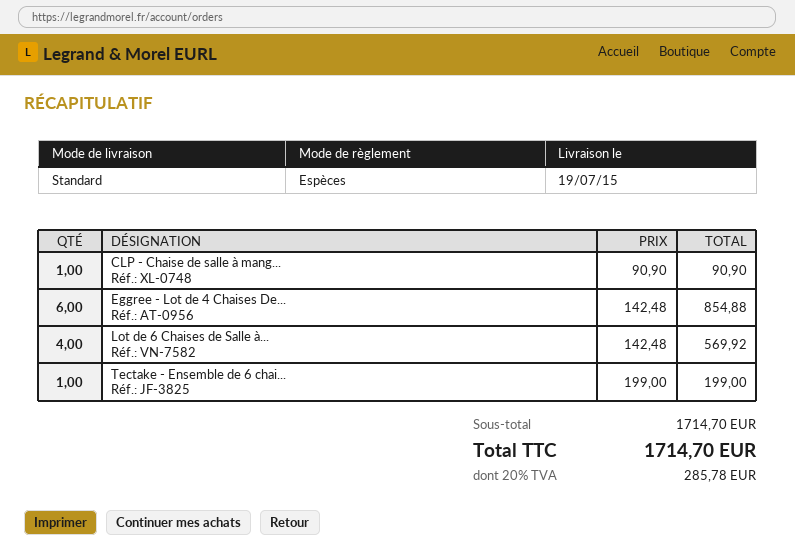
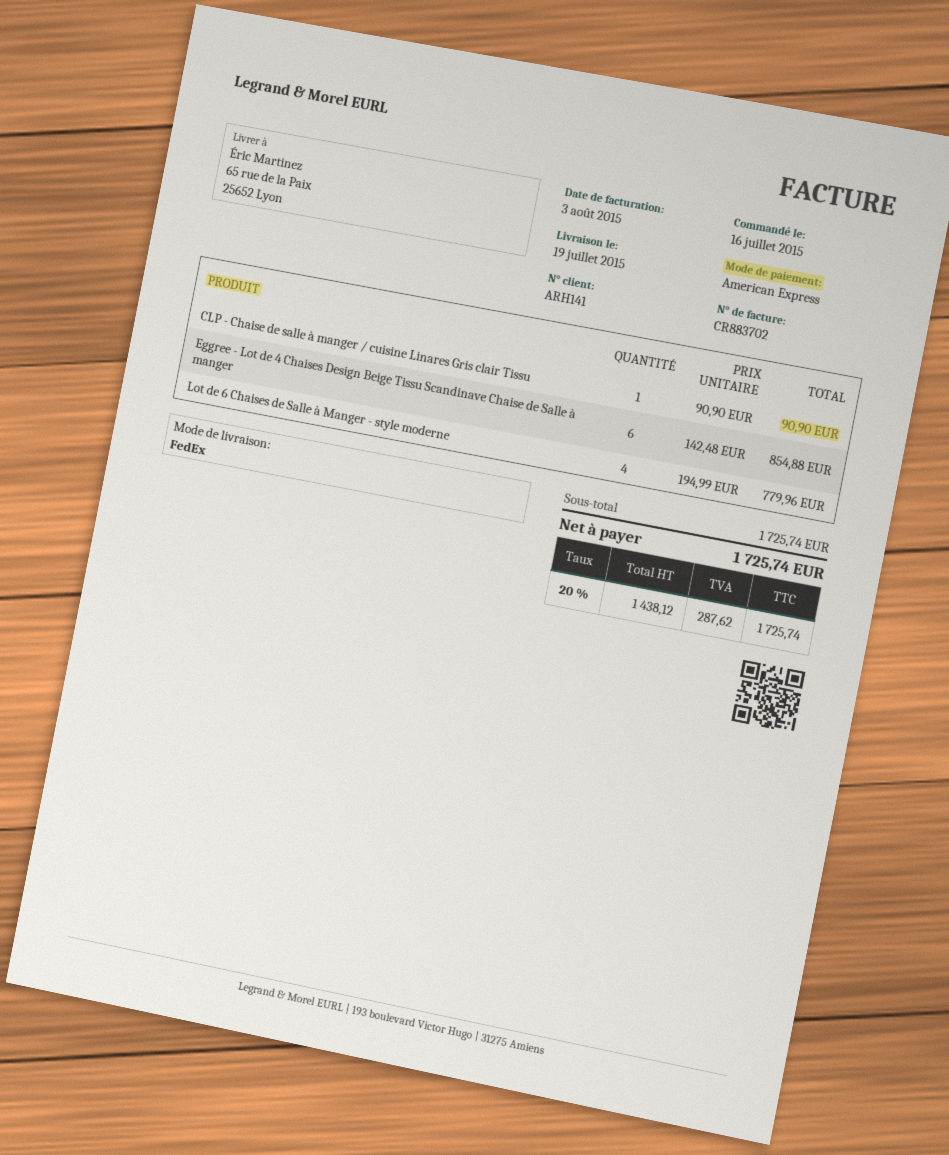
payment method: cash -> American Express
shipping method: standard -> FedEx
Lot de 6 Chaises de Salle à...: 4 x 142.48 = 569.92 -> 4 x 194.99 = 779.96
Tectake - Ensemble de 6 chai...: 1 x 199.00 = 199.00 -> none
subtotal: 1714.70 -> 1725.74
tax: 20% = 285.78 -> 20% = 287.62
total: 1714.70 -> 1725.74

